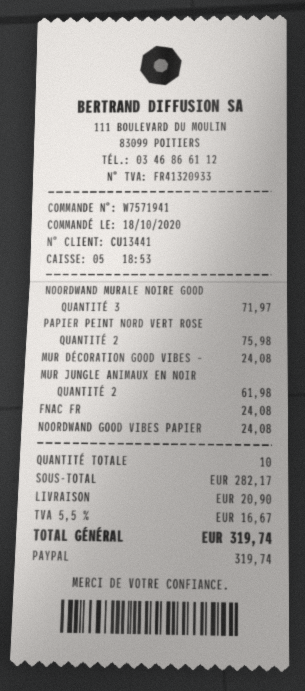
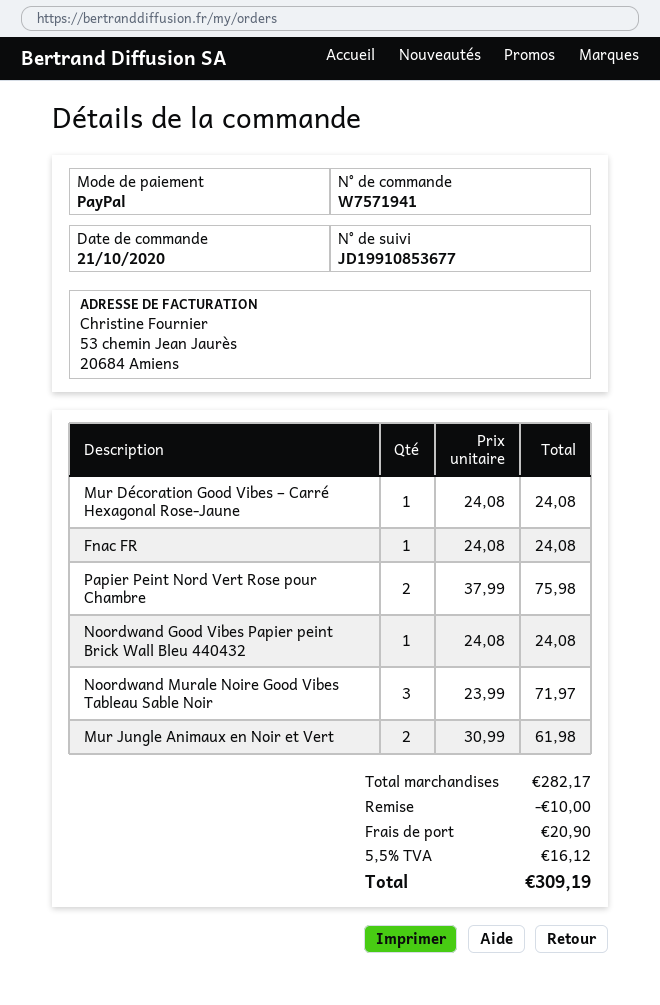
order date: 2020-10-18 -> 2020-10-21
discount: none -> 10.00
tax: 5.5% = 16.67 -> 5.5% = 16.12
total: 319.74 -> 309.19

